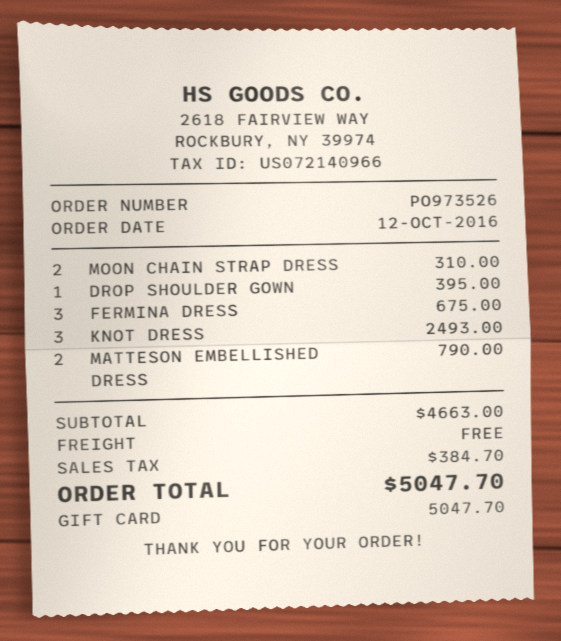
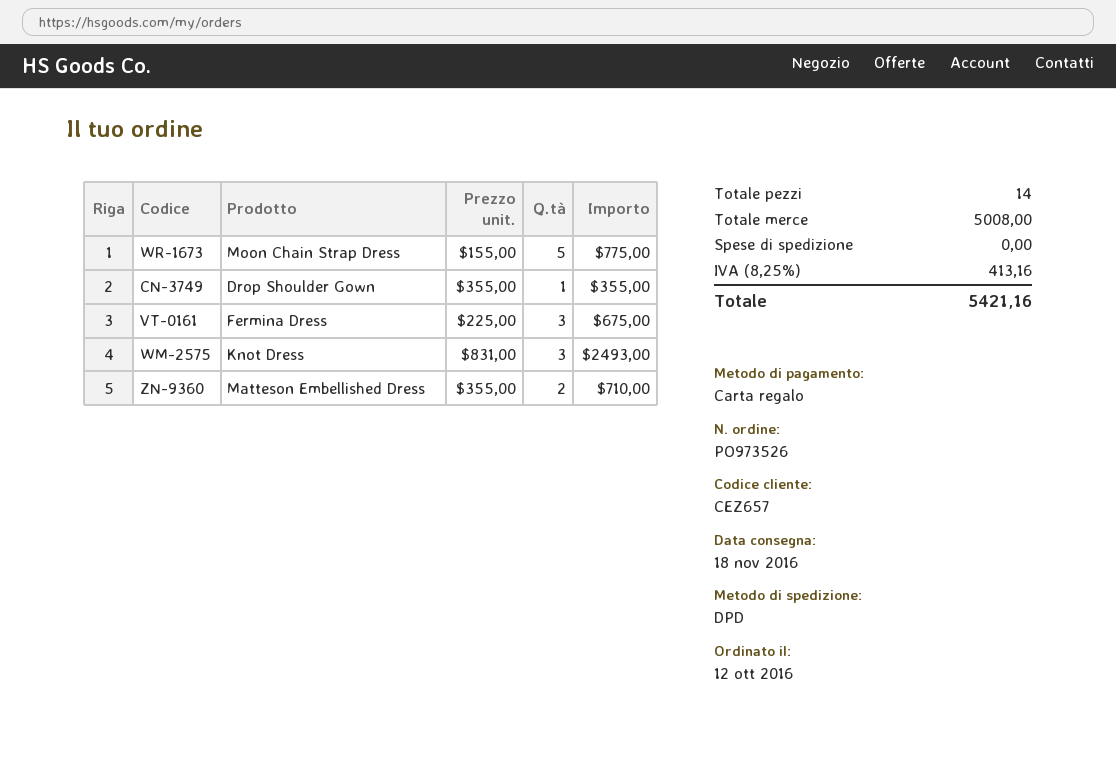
MOON CHAIN STRAP DRESS: 2 for 310.00 -> 5 for 775.00
DROP SHOULDER GOWN: 1 for 395.00 -> 1 for 355.00
MATTESON EMBELLISHED DRESS: 2 for 790.00 -> 2 for 710.00
subtotal: 4663.00 -> 5008.00
tax: 384.70 -> 413.16
total: 5047.70 -> 5421.16

